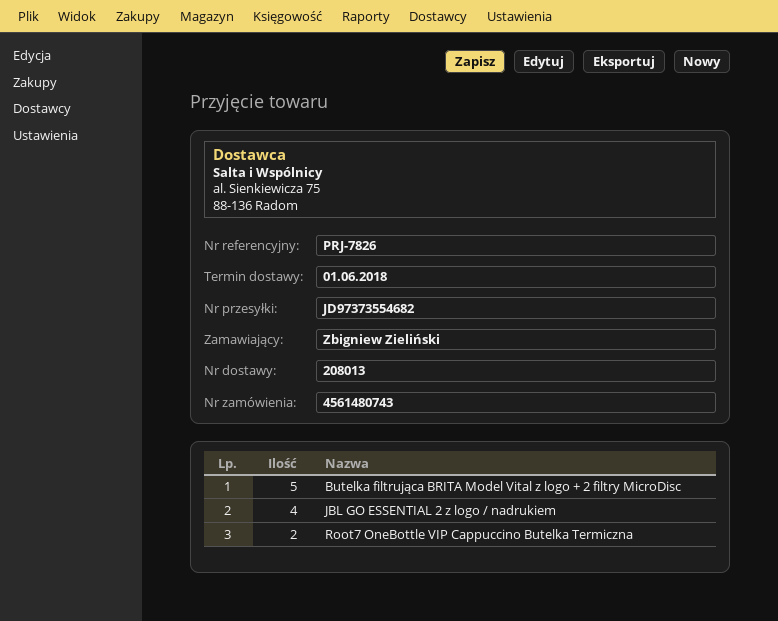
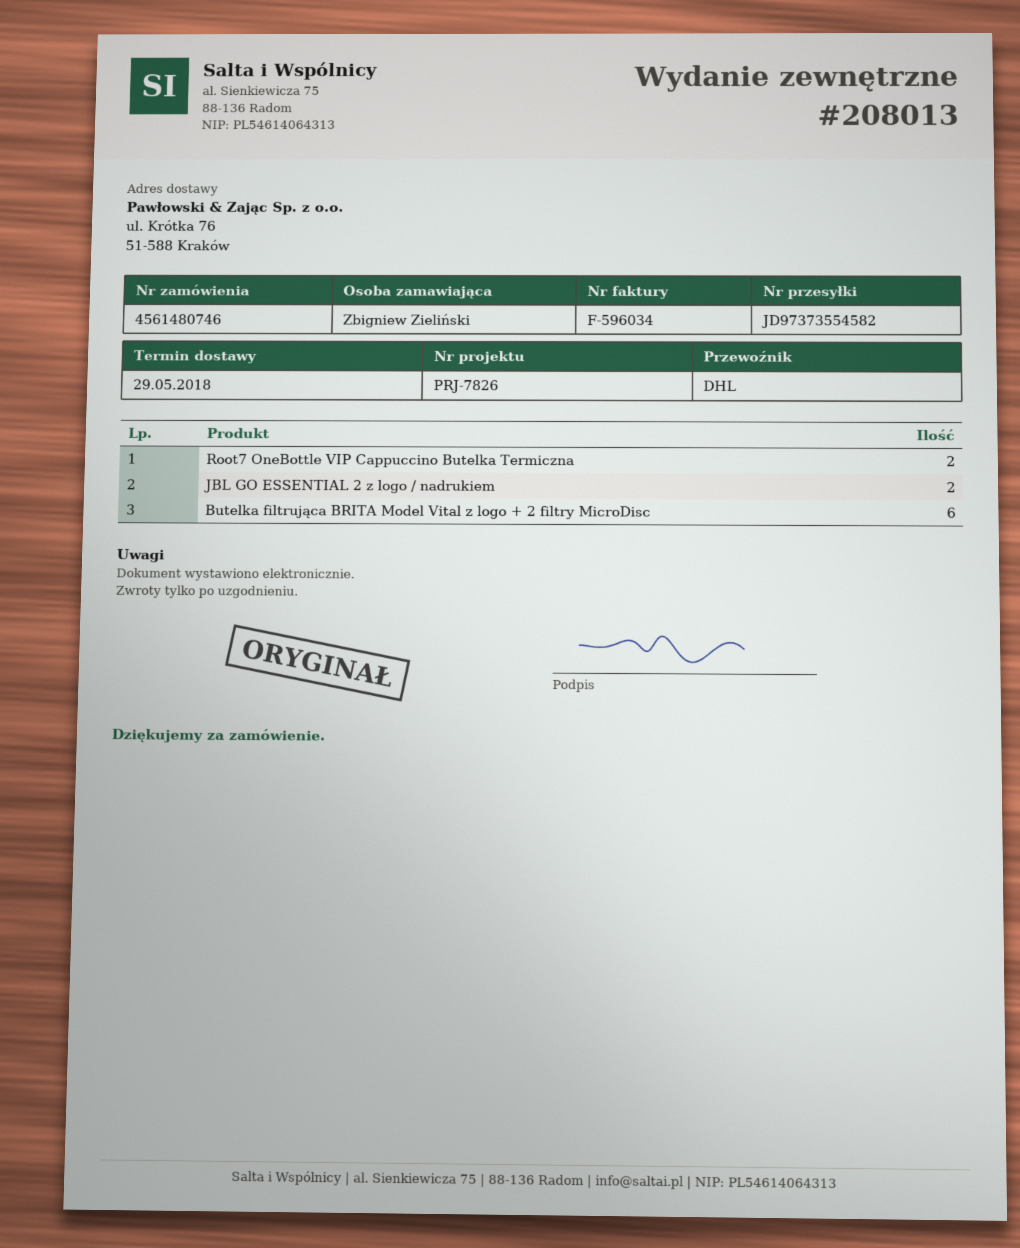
order number: 4561480743 -> 4561480746
delivery date: 2018-06-01 -> 2018-05-29
tracking number: JD97373554682 -> JD97373554582
Butelka filtrująca BRITA Model Vital z logo + 2 filtry MicroDisc: 5 -> 6
JBL GO ESSENTIAL 2 z logo / nadrukiem: 4 -> 2

